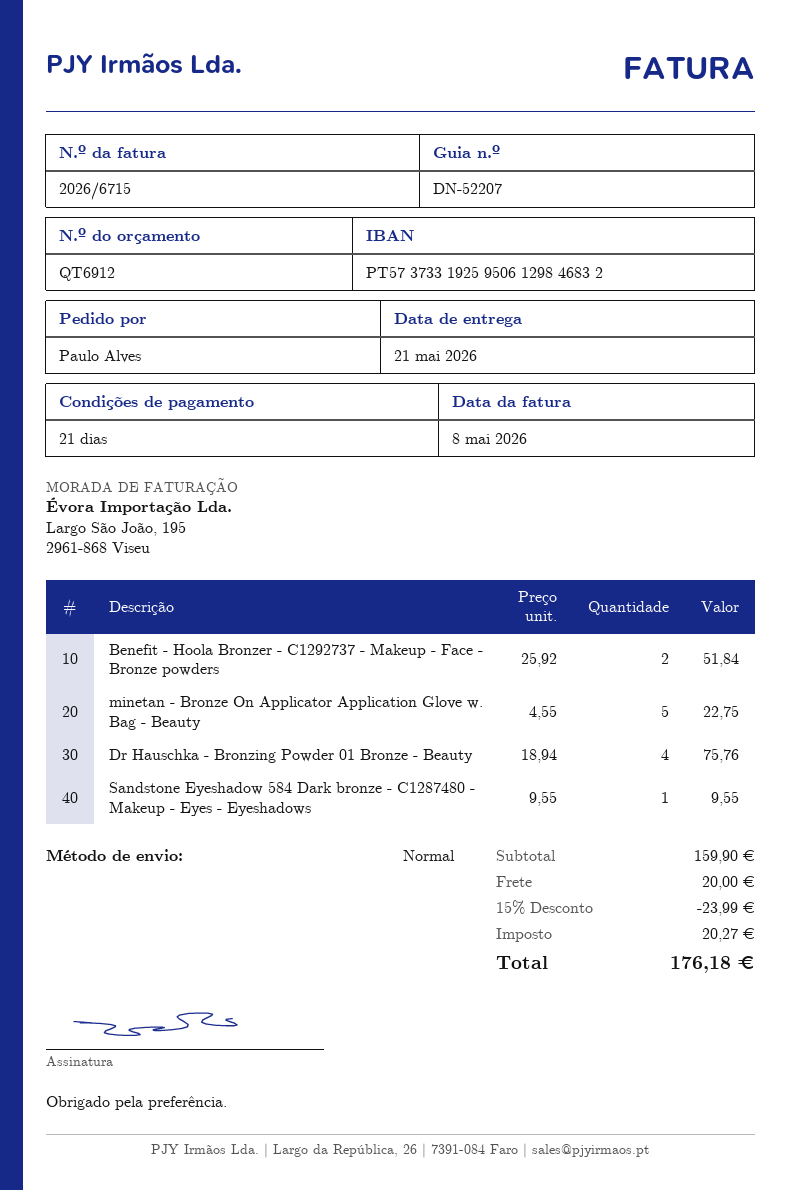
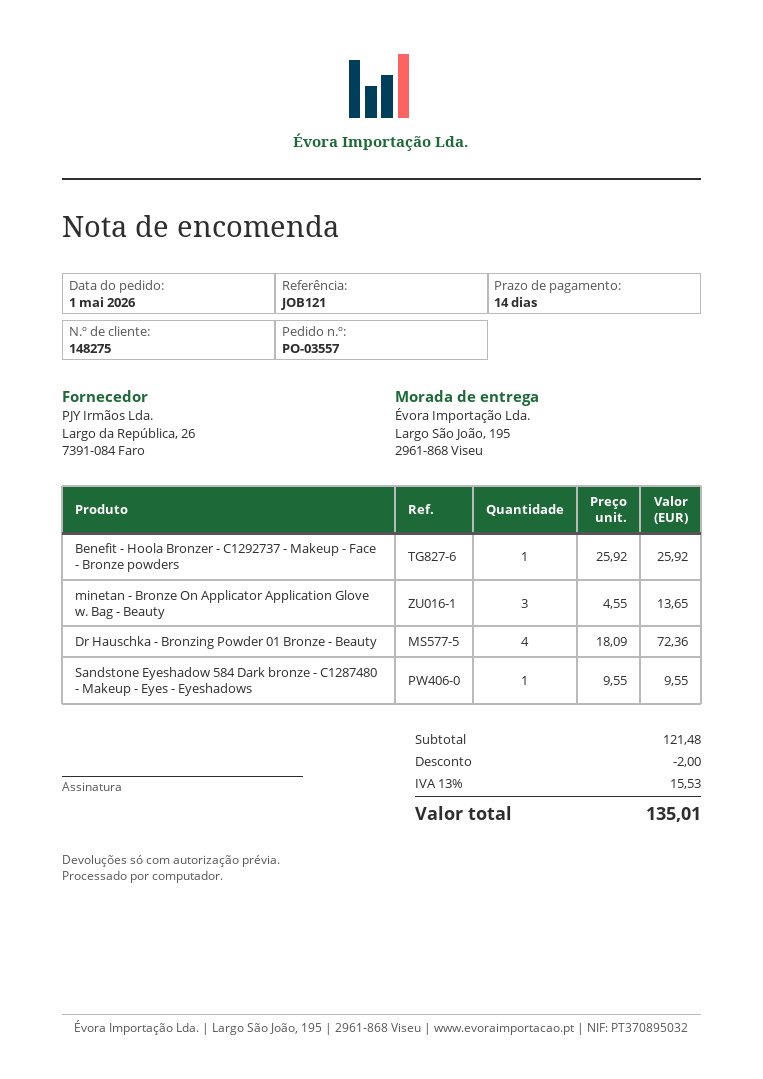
payment terms: 21 days -> 14 days
Benefit - Hoola Bronzer - C1292737 - Makeup - Face - Bronze powders: 2 x 25.92 = 51.84 -> 1 x 25.92 = 25.92
minetan - Bronze On Applicator Application Glove w. Bag - Beauty: 5 x 4.55 = 22.75 -> 3 x 4.55 = 13.65
Dr Hauschka - Bronzing Powder 01 Bronze - Beauty: 4 x 18.94 = 75.76 -> 4 x 18.09 = 72.36
subtotal: 159.90 -> 121.48
discount: 23.99 -> 2.00
shipping: 20.00 -> none
tax: 20.27 -> 15.53
total: 176.18 -> 135.01

